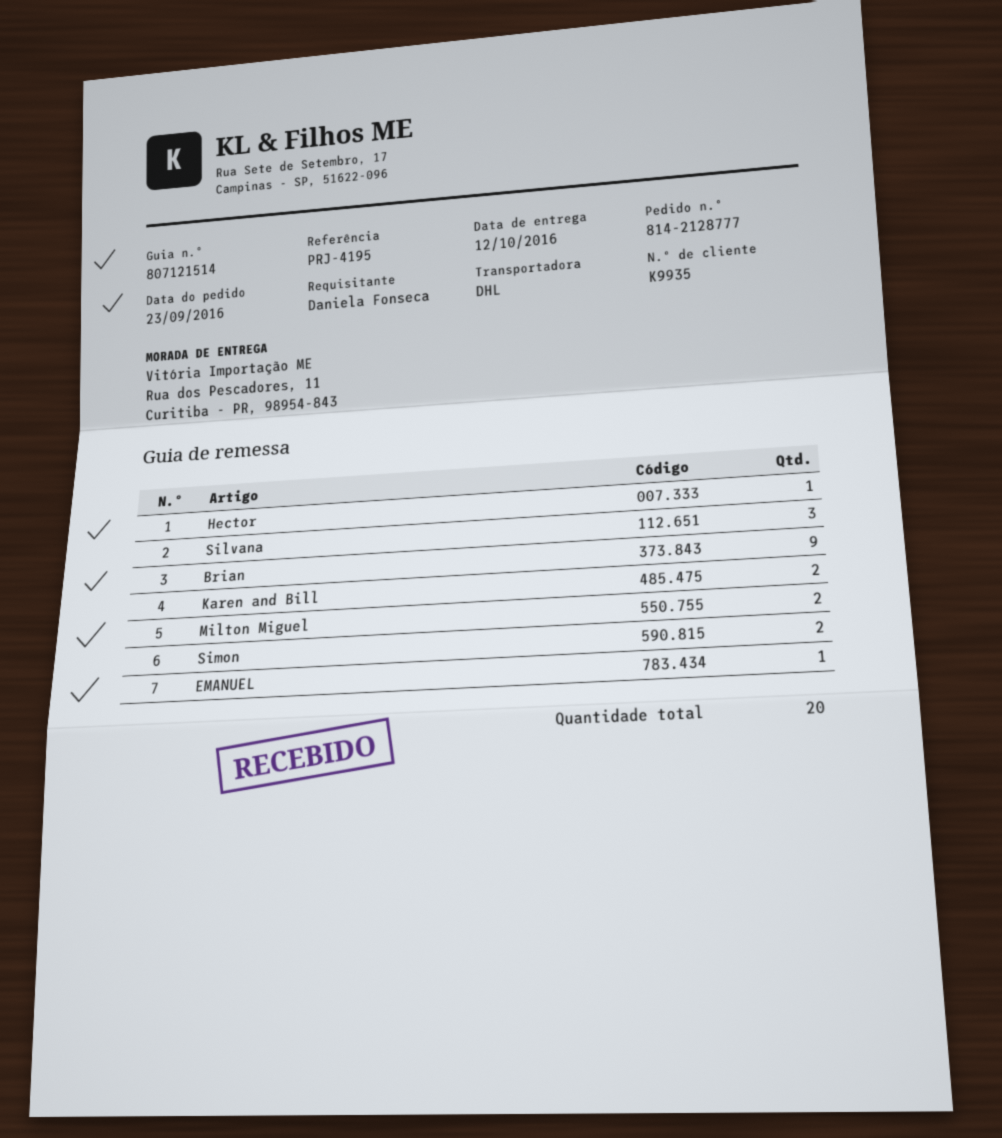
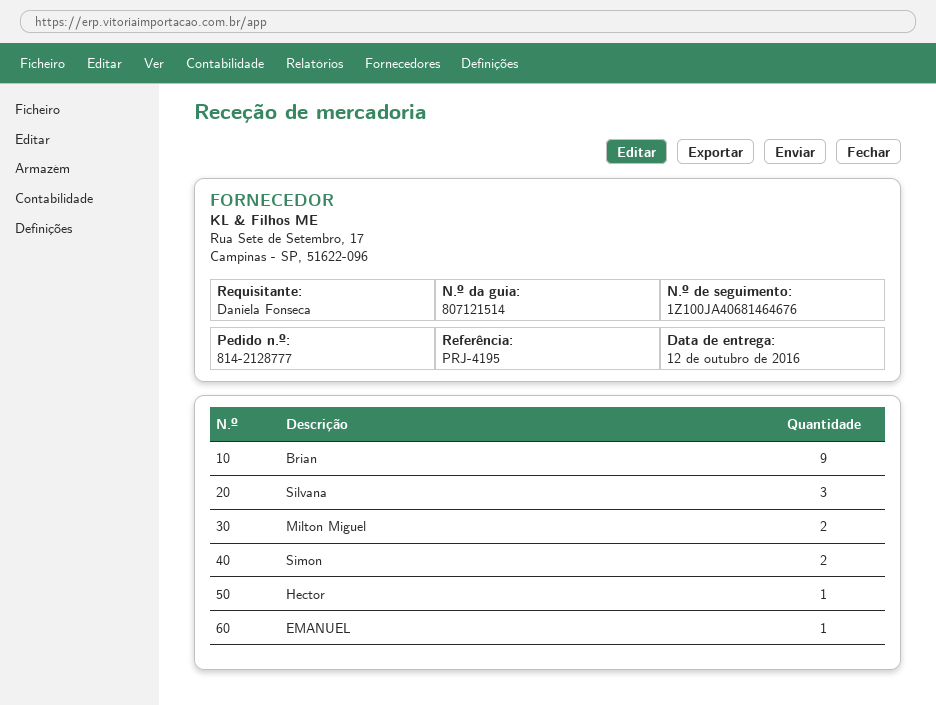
Karen and Bill: 2 -> none

